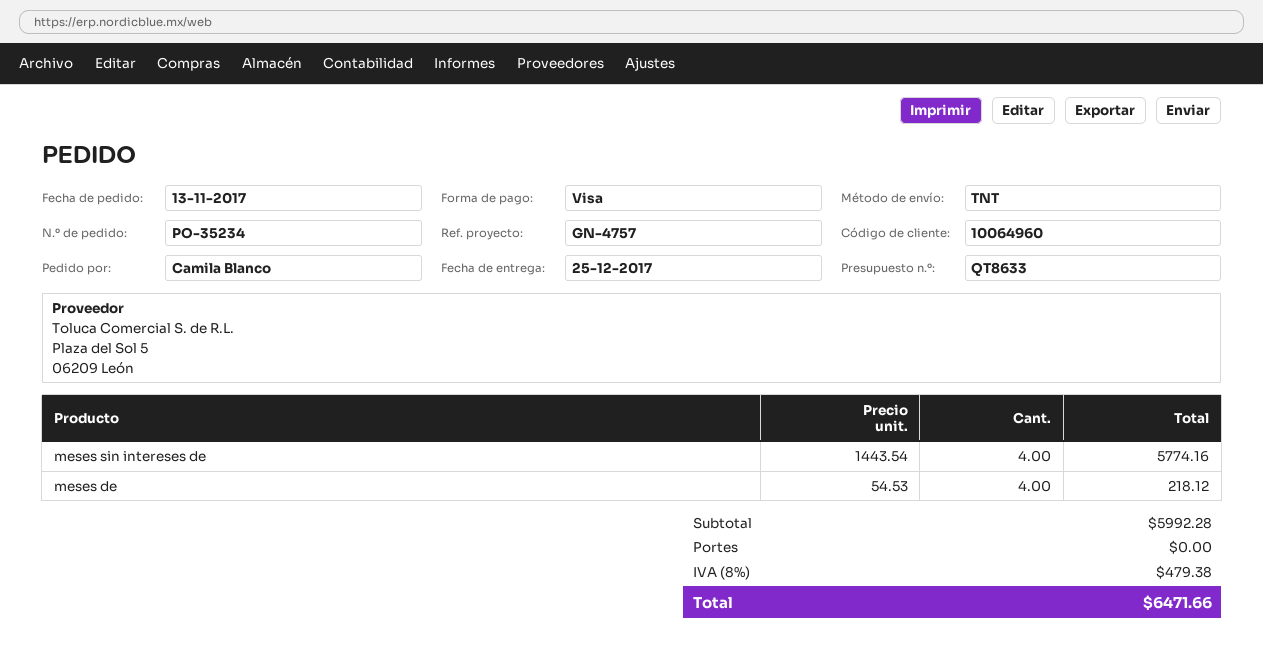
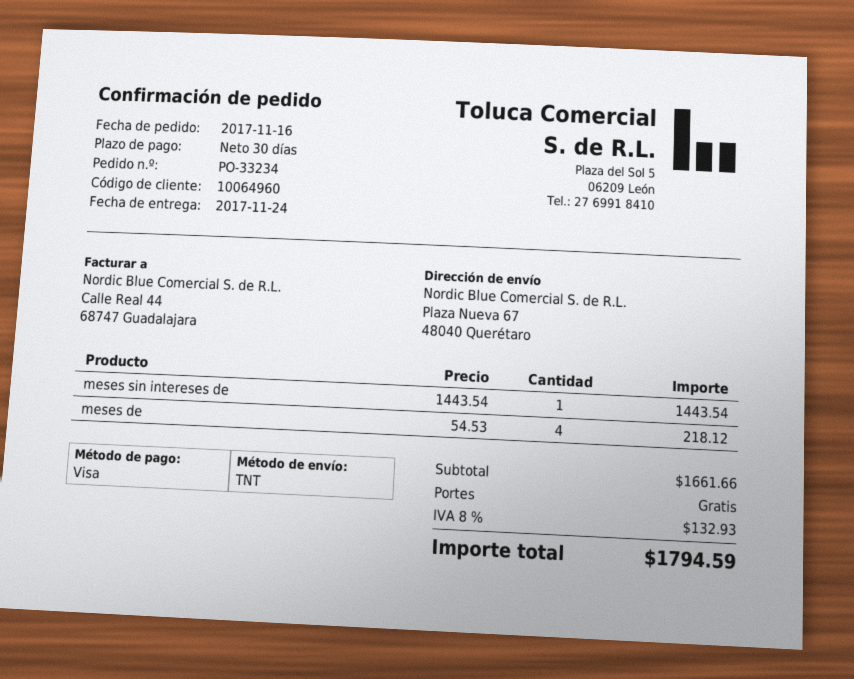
order number: PO-35234 -> PO-33234
order date: 2017-11-13 -> 2017-11-16
delivery date: 2017-12-25 -> 2017-11-24
meses sin intereses de: 4 x 1443.54 = 5774.16 -> 1 x 1443.54 = 1443.54
subtotal: 5992.28 -> 1661.66
tax: 8% = 479.38 -> 8% = 132.93
total: 6471.66 -> 1794.59

